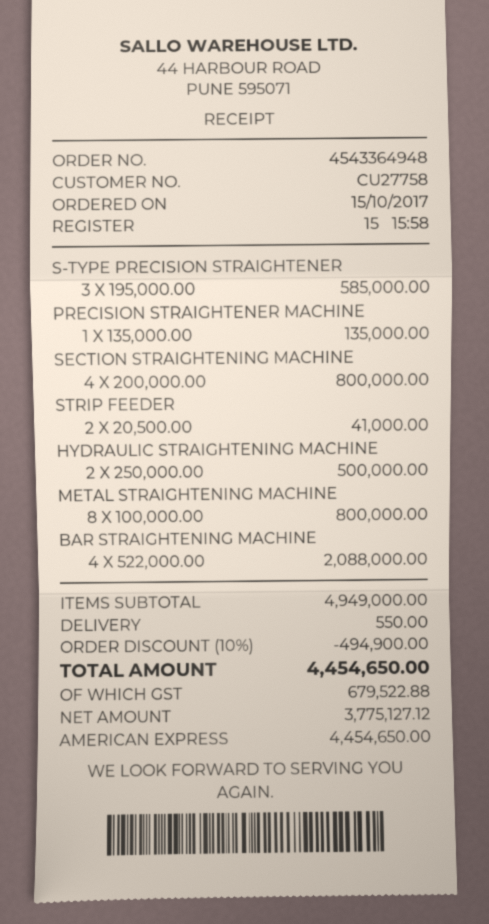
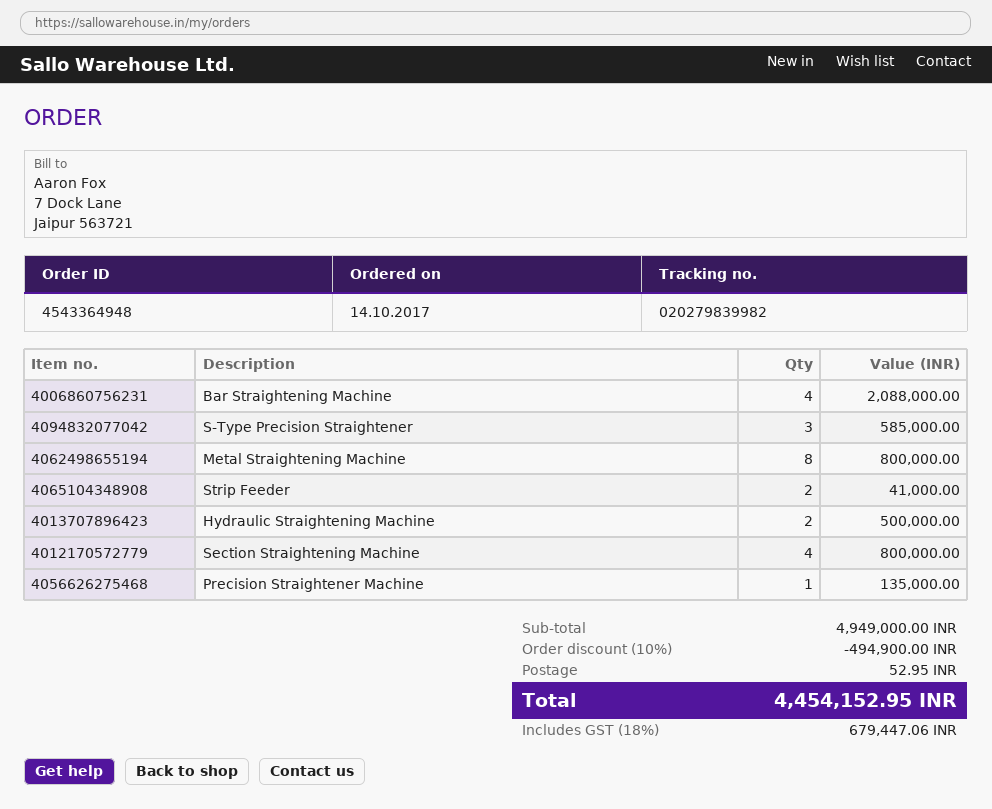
order date: 2017-10-15 -> 2017-10-14
shipping: 550.00 -> 52.95
tax: 679522.88 -> 679447.06
total: 4454650.00 -> 4454152.95

